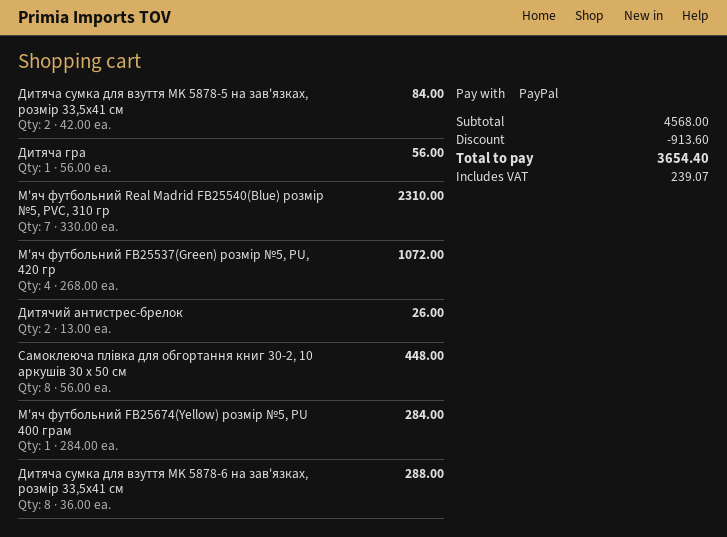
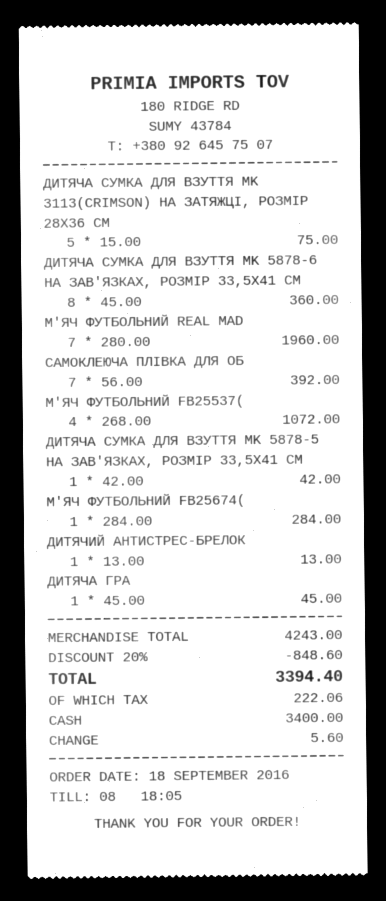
payment method: PayPal -> cash
Дитяча сумка для взуття MK 5878-5 на зав'язках, розмір 33,5х41 см: 2 x 42.00 = 84.00 -> 1 x 42.00 = 42.00
Дитяча гра: 1 x 56.00 = 56.00 -> 1 x 45.00 = 45.00
М'яч футбольний Real Madrid FB25540(Blue) розмір №5, PVC, 310 гр: 7 x 330.00 = 2310.00 -> 7 x 280.00 = 1960.00
Дитячий антистрес-брелок: 2 x 13.00 = 26.00 -> 1 x 13.00 = 13.00
Самоклеюча плівка для обгортання книг 30-2, 10 аркушів 30 х 50 см: 8 x 56.00 = 448.00 -> 7 x 56.00 = 392.00
Дитяча сумка для взуття MK 5878-6 на зав'язках, розмір 33,5х41 см: 8 x 36.00 = 288.00 -> 8 x 45.00 = 360.00
ДИТЯЧА СУМКА ДЛЯ ВЗУТТЯ MK 3113(CRIMSON) НА ЗАТЯЖЦІ, РОЗМІР 28Х36 СМ: none -> 5 x 15.00 = 75.00
subtotal: 4568.00 -> 4243.00
discount: 913.60 -> 848.60
tax: 239.07 -> 222.06
total: 3654.40 -> 3394.40

